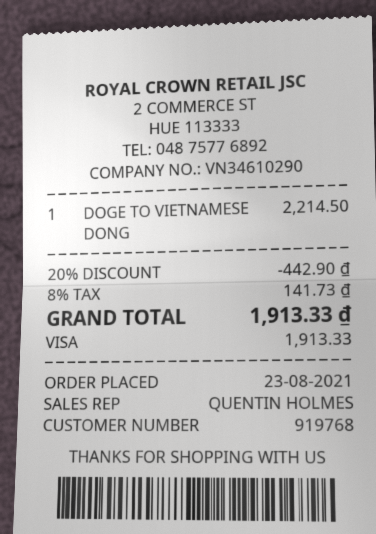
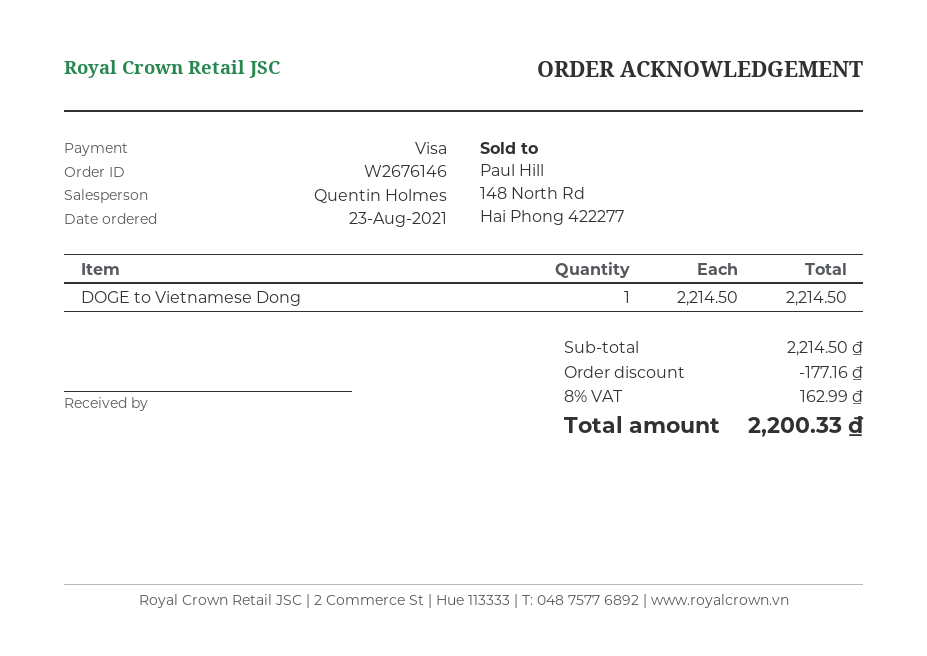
discount: 442.90 -> 177.16
tax: 8% = 141.73 -> 8% = 162.99
total: 1913.33 -> 2200.33

